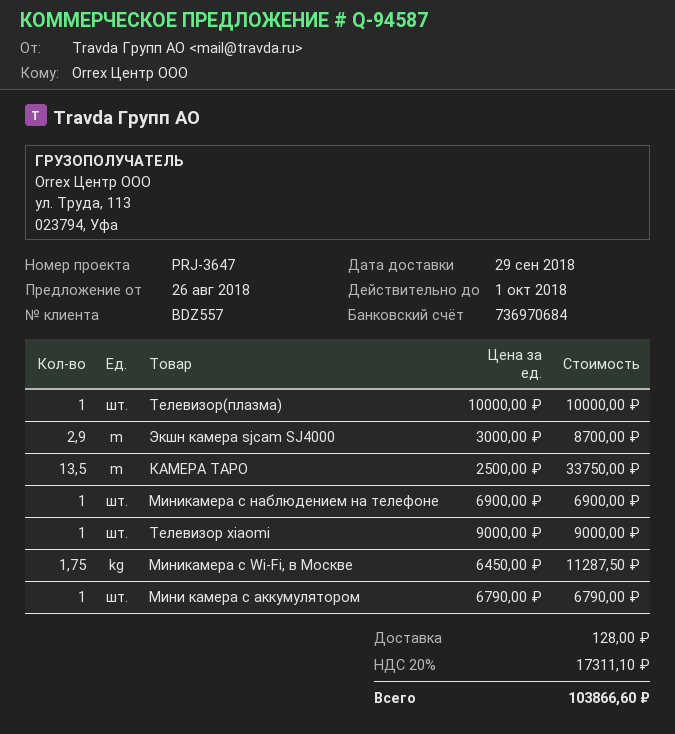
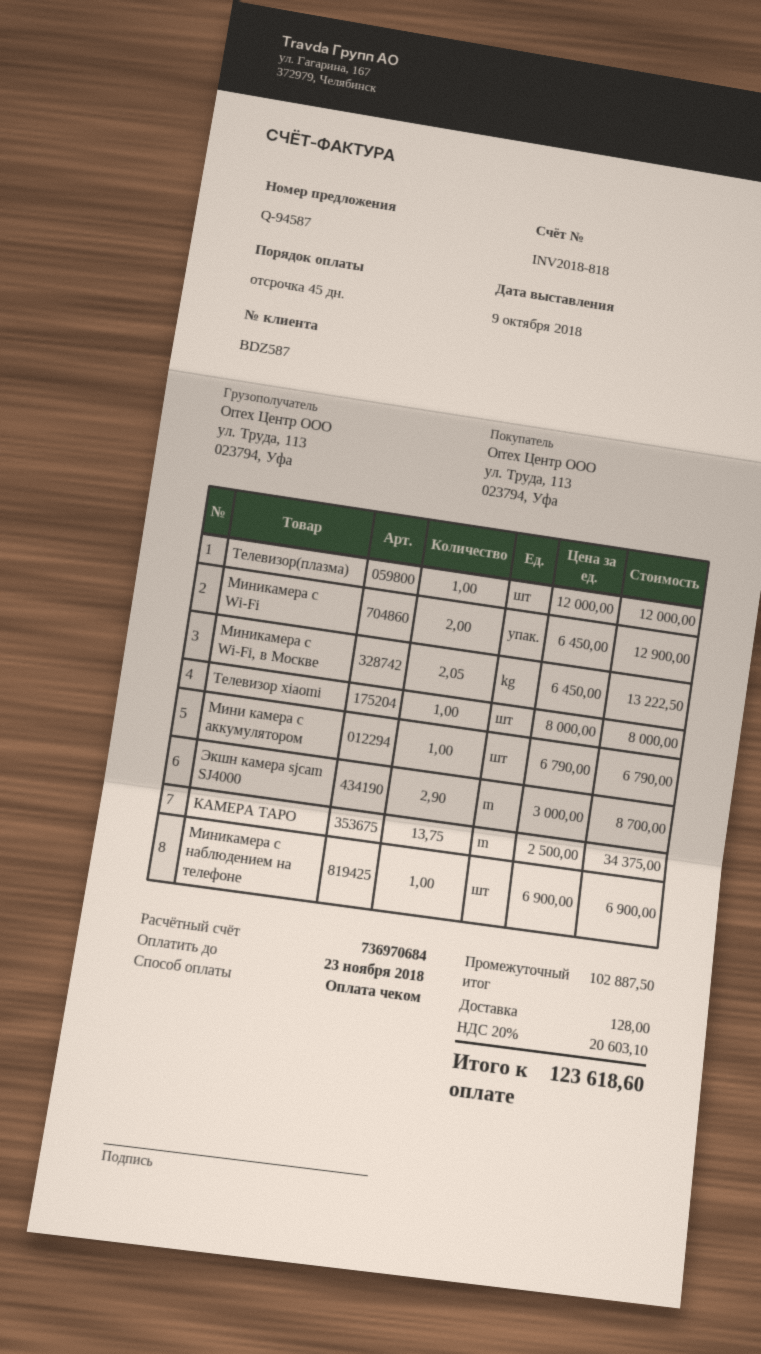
customer number: BDZ557 -> BDZ587
Телевизор(плазма): 1 x 10000.00 = 10000.00 -> 1 x 12000.00 = 12000.00
КАМЕРА TAPO: 13.5 x 2500.00 = 33750.00 -> 13.75 x 2500.00 = 34375.00
Телевизор xiaomi: 1 x 9000.00 = 9000.00 -> 1 x 8000.00 = 8000.00
Миникамера с Wi-Fi, в Москве: 1.75 x 6450.00 = 11287.50 -> 2.05 x 6450.00 = 13222.50
Миникамера с Wi-Fi: none -> 2 x 6450.00 = 12900.00
tax: 20% = 17311.10 -> 20% = 20603.10
total: 103866.60 -> 123618.60

